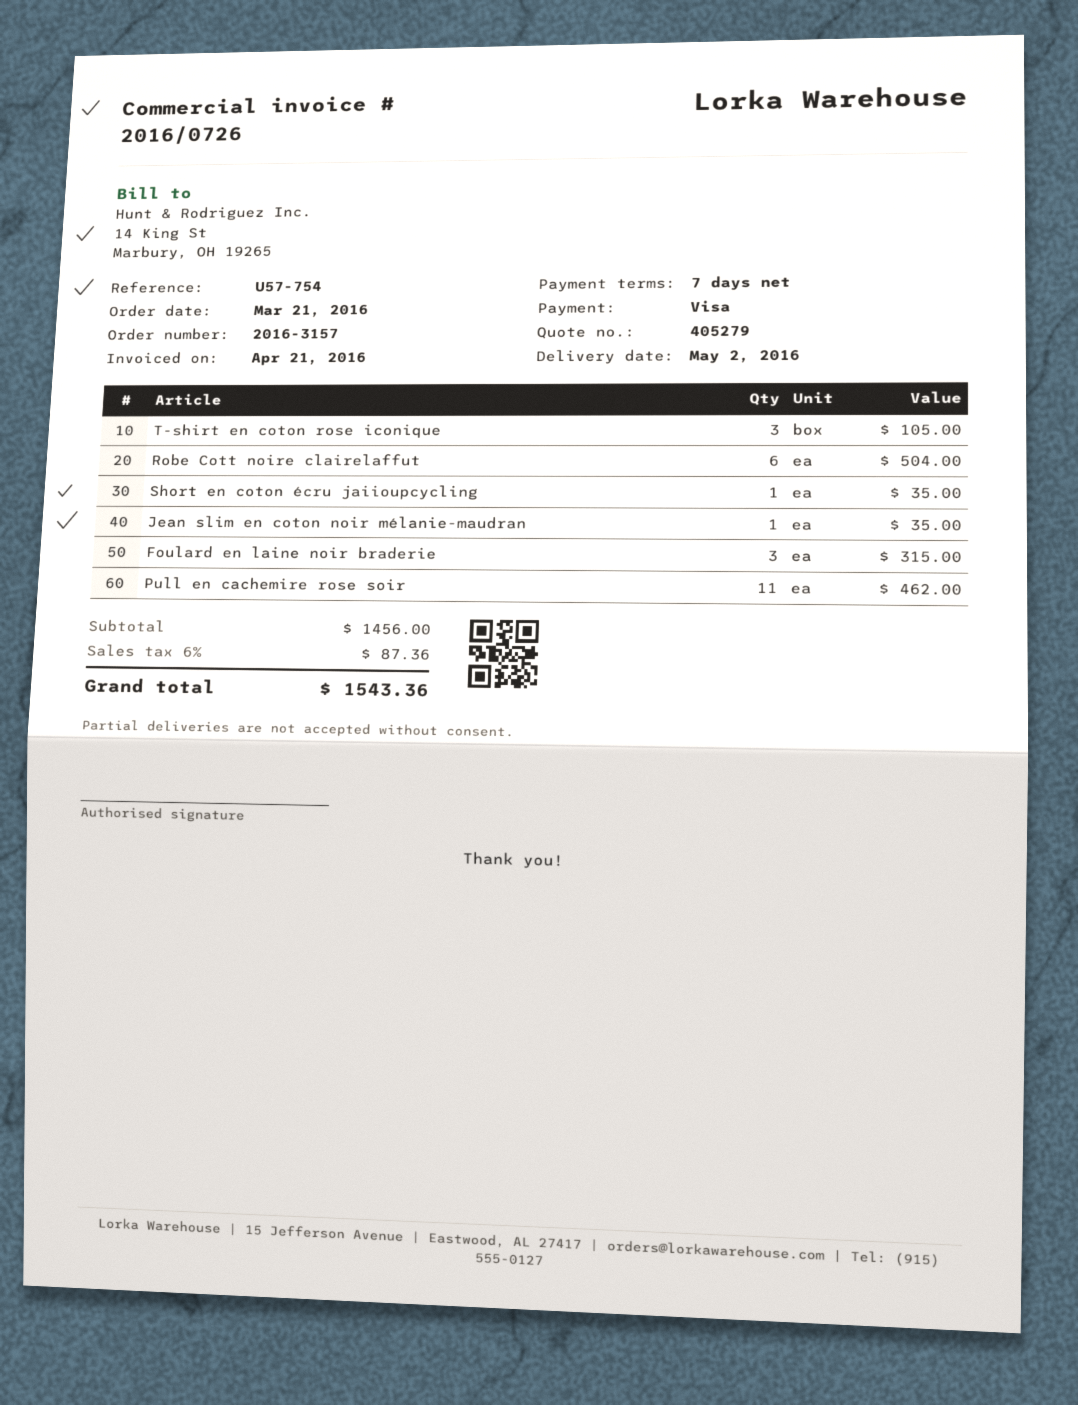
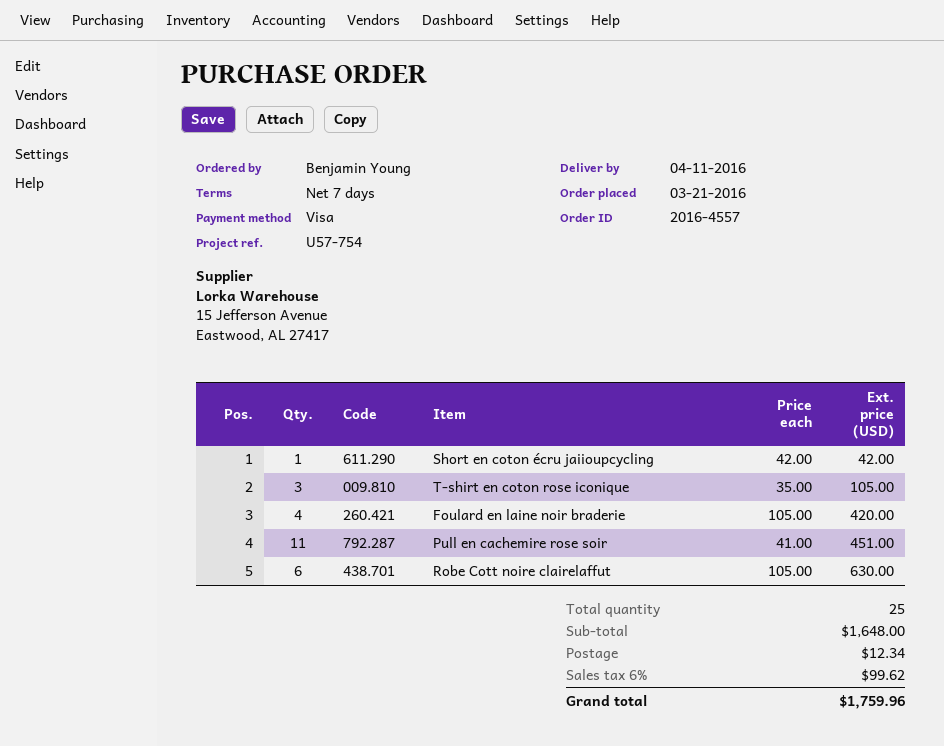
order number: 2016-3157 -> 2016-4557
delivery date: 2016-05-02 -> 2016-04-11
Robe Cott noire clairelaffut: 6 for 504.00 -> 6 for 630.00
Short en coton écru jaiioupcycling: 1 for 35.00 -> 1 for 42.00
Jean slim en coton noir mélanie-maudran: 1 for 35.00 -> none
Foulard en laine noir braderie: 3 for 315.00 -> 4 for 420.00
Pull en cachemire rose soir: 11 for 462.00 -> 11 for 451.00
subtotal: 1456.00 -> 1648.00
shipping: none -> 12.34
tax: 6% = 87.36 -> 6% = 99.62
total: 1543.36 -> 1759.96

